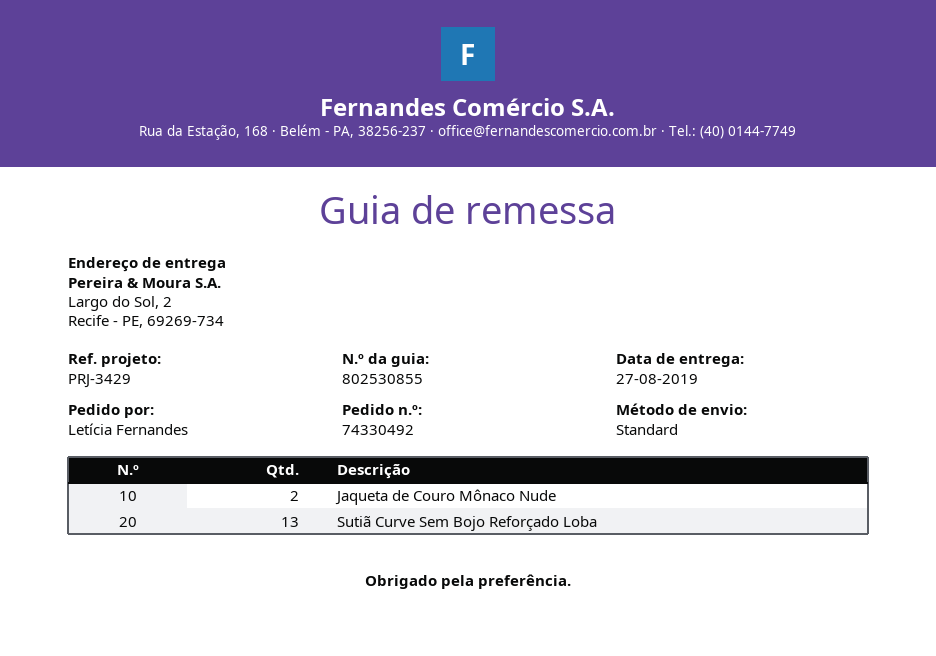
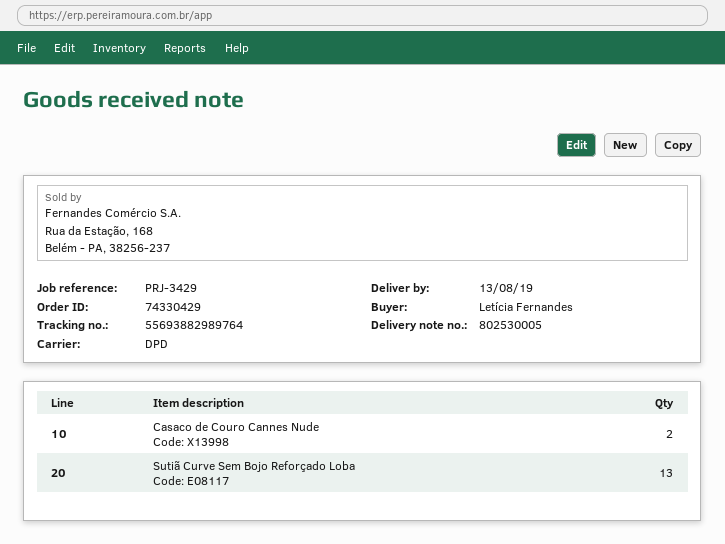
order number: 74330492 -> 74330429
delivery note number: 802530855 -> 802530005
delivery date: 2019-08-27 -> 2019-08-13
shipping method: standard -> DPD
Jaqueta de Couro Mônaco Nude: 2 -> none
Casaco de Couro Cannes Nude: none -> 2

